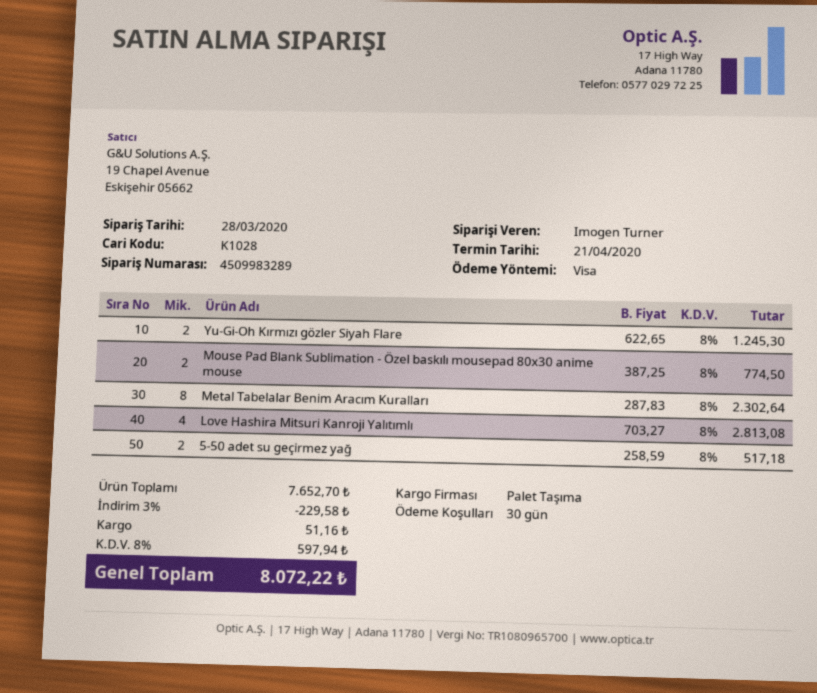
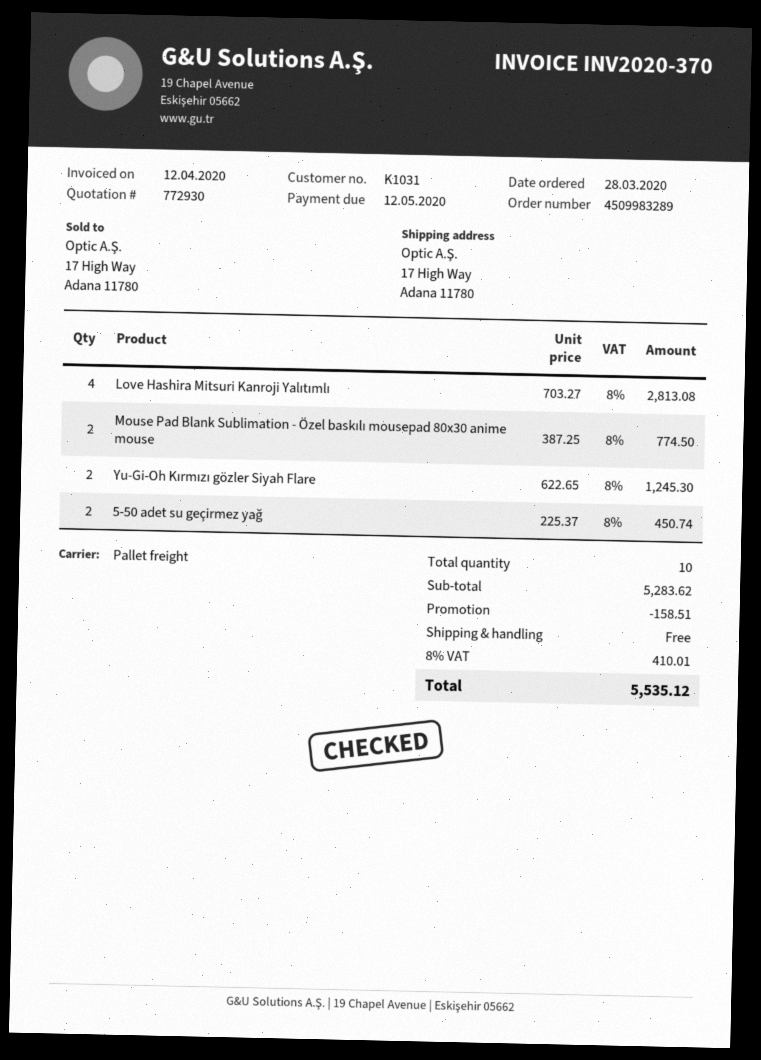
customer number: K1028 -> K1031
Metal Tabelalar Benim Aracım Kuralları: 8 x 287.83 = 2302.64 -> none
5-50 adet su geçirmez yağ: 2 x 258.59 = 517.18 -> 2 x 225.37 = 450.74
subtotal: 7652.70 -> 5283.62
discount: 229.58 -> 158.51
shipping: 51.16 -> 0.00
tax: 8% = 597.94 -> 8% = 410.01
total: 8072.22 -> 5535.12

